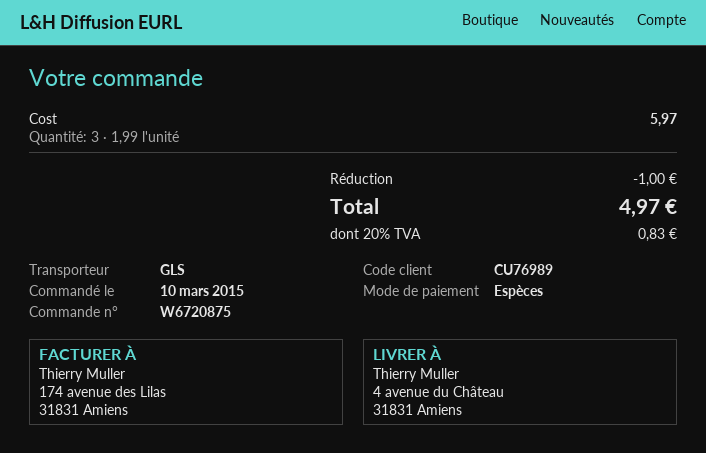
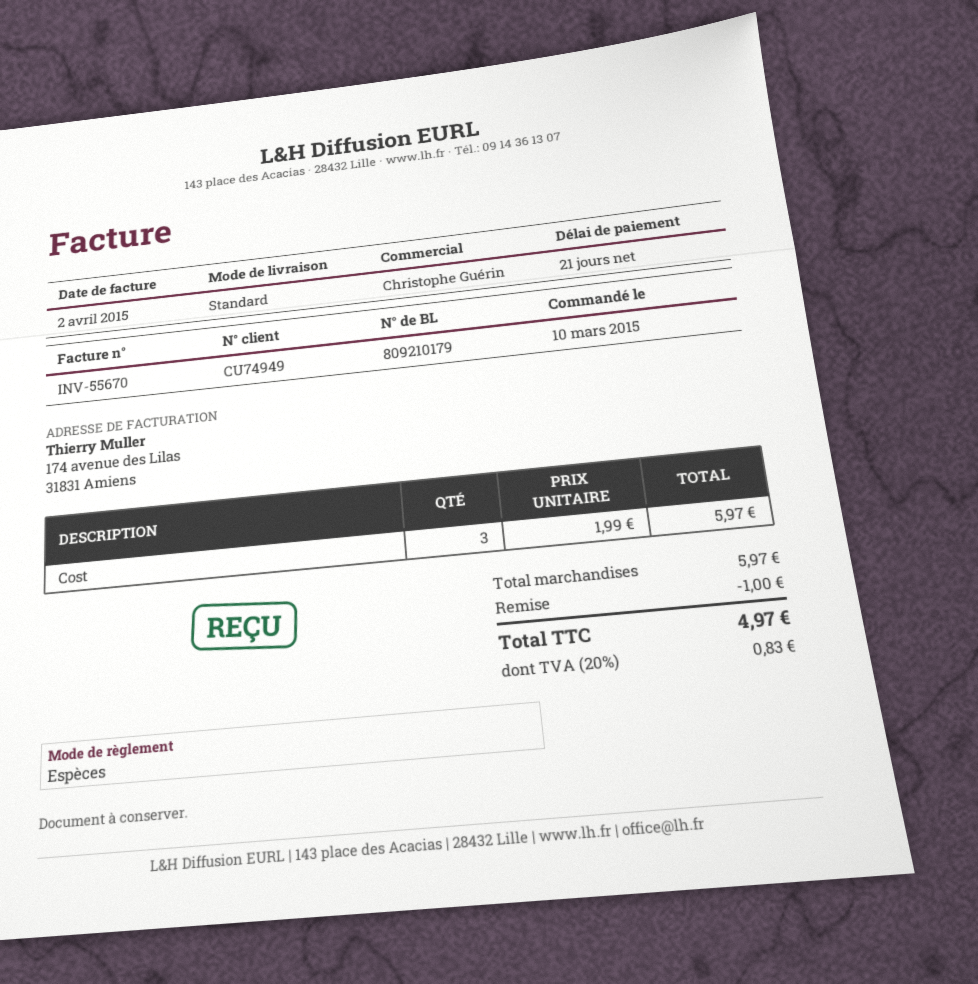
customer number: CU76989 -> CU74949
shipping method: GLS -> standard

